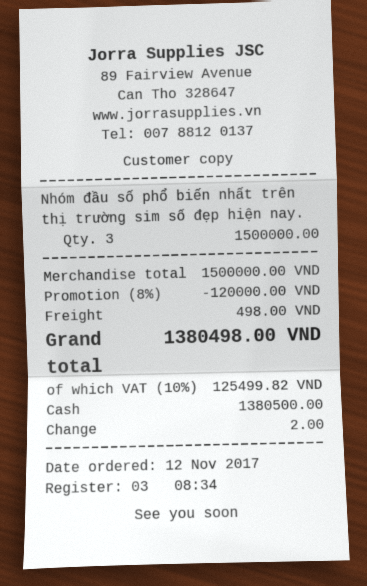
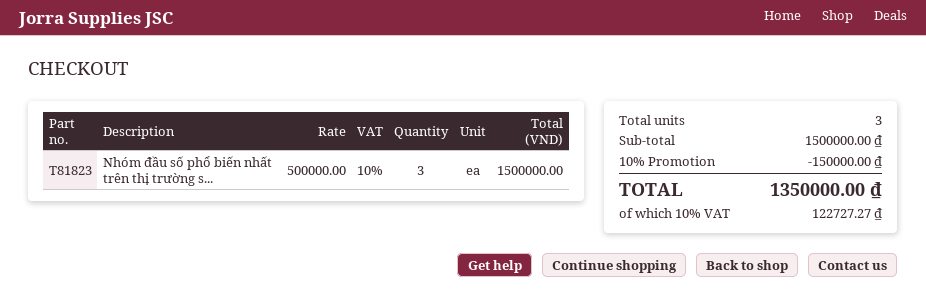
discount: 8% = 120000.00 -> 10% = 150000.00
shipping: 498.00 -> none
tax: 10% = 125499.82 -> 10% = 122727.27
total: 1380498.00 -> 1350000.00

